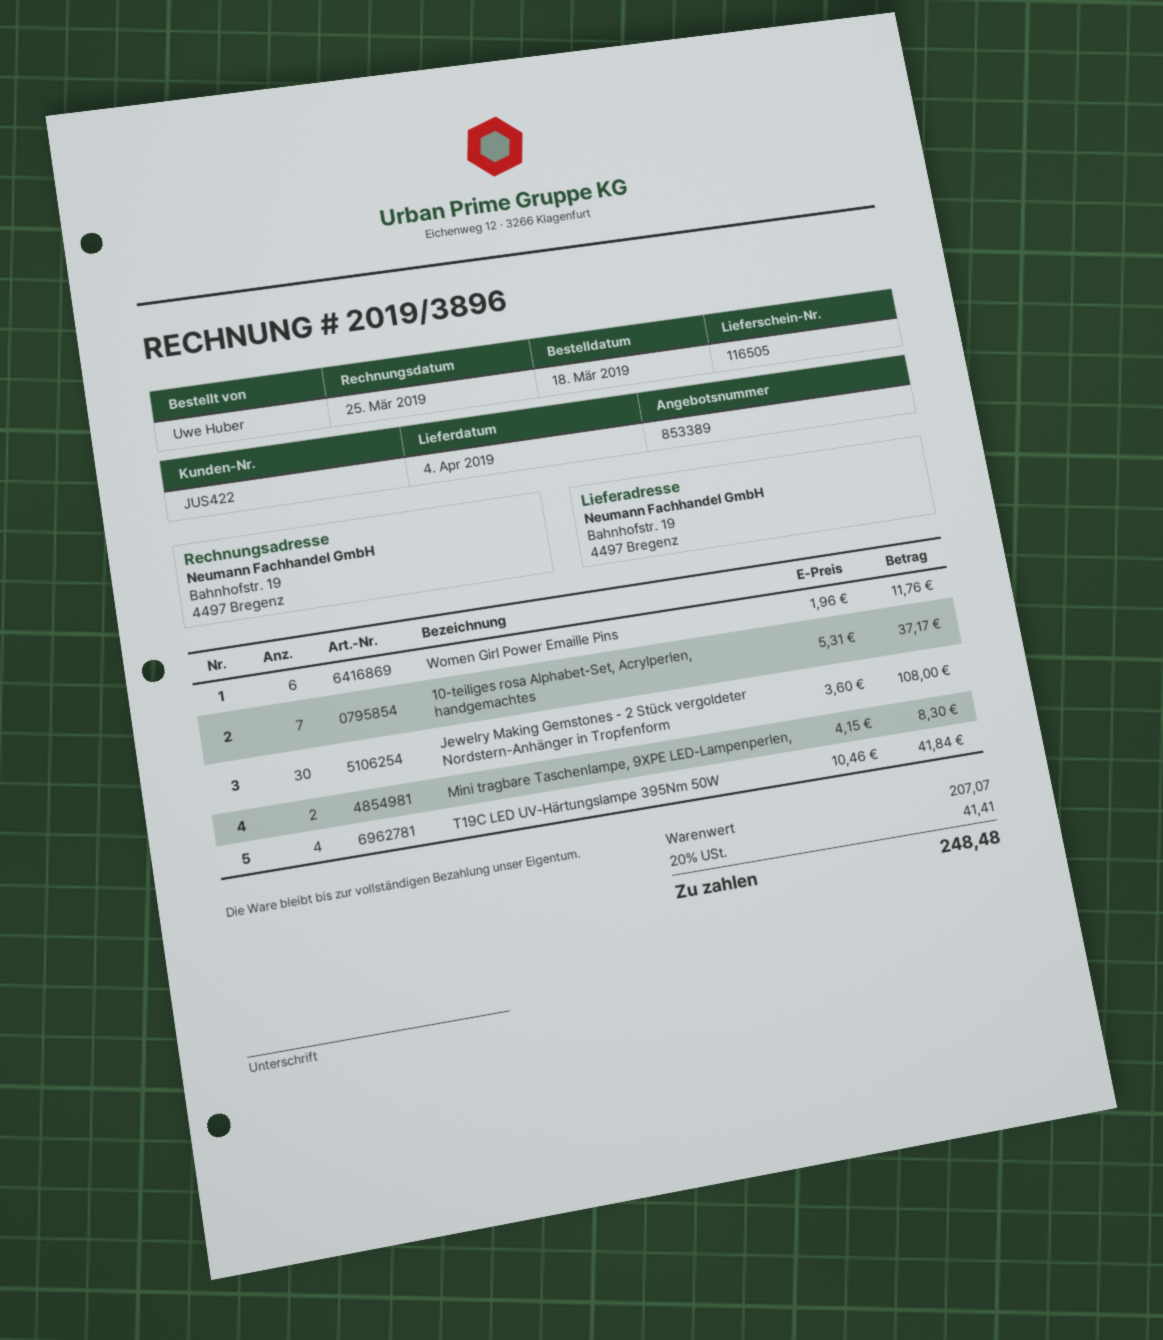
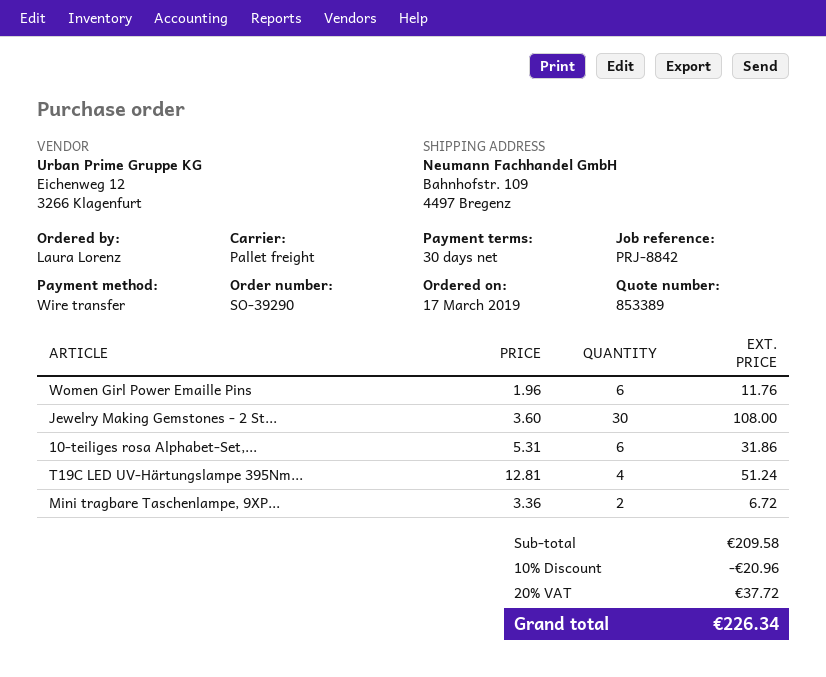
order date: 2019-03-18 -> 2019-03-17
ordered by: Uwe Huber -> Laura Lorenz
ship to: Bahnhofstr. 19, 4497 Bregenz -> Bahnhofstr. 109, 4497 Bregenz
10-teiliges rosa Alphabet-Set, Acrylperlen, handgemachtes: 7 x 5.31 = 37.17 -> 6 x 5.31 = 31.86
Mini tragbare Taschenlampe, 9XPE LED-Lampenperlen,: 2 x 4.15 = 8.30 -> 2 x 3.36 = 6.72
T19C LED UV-Härtungslampe 395Nm 50W: 4 x 10.46 = 41.84 -> 4 x 12.81 = 51.24
subtotal: 207.07 -> 209.58
discount: none -> 10% = 20.96
tax: 20% = 41.41 -> 20% = 37.72
total: 248.48 -> 226.34

